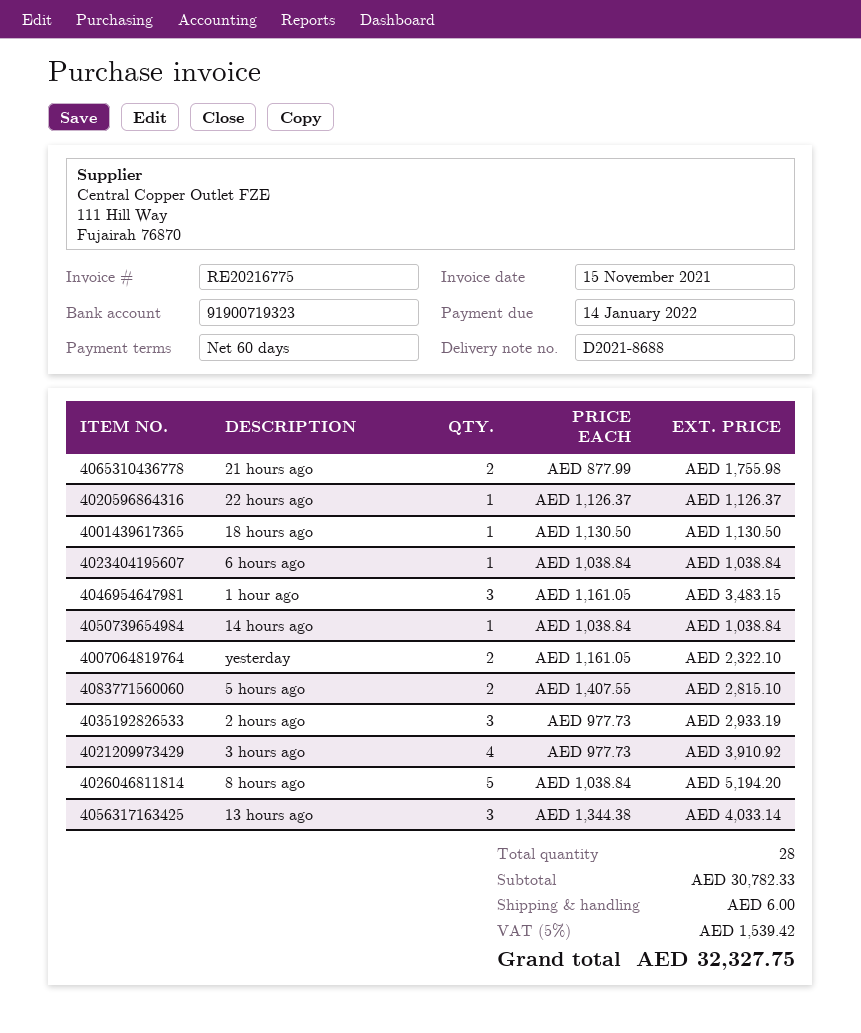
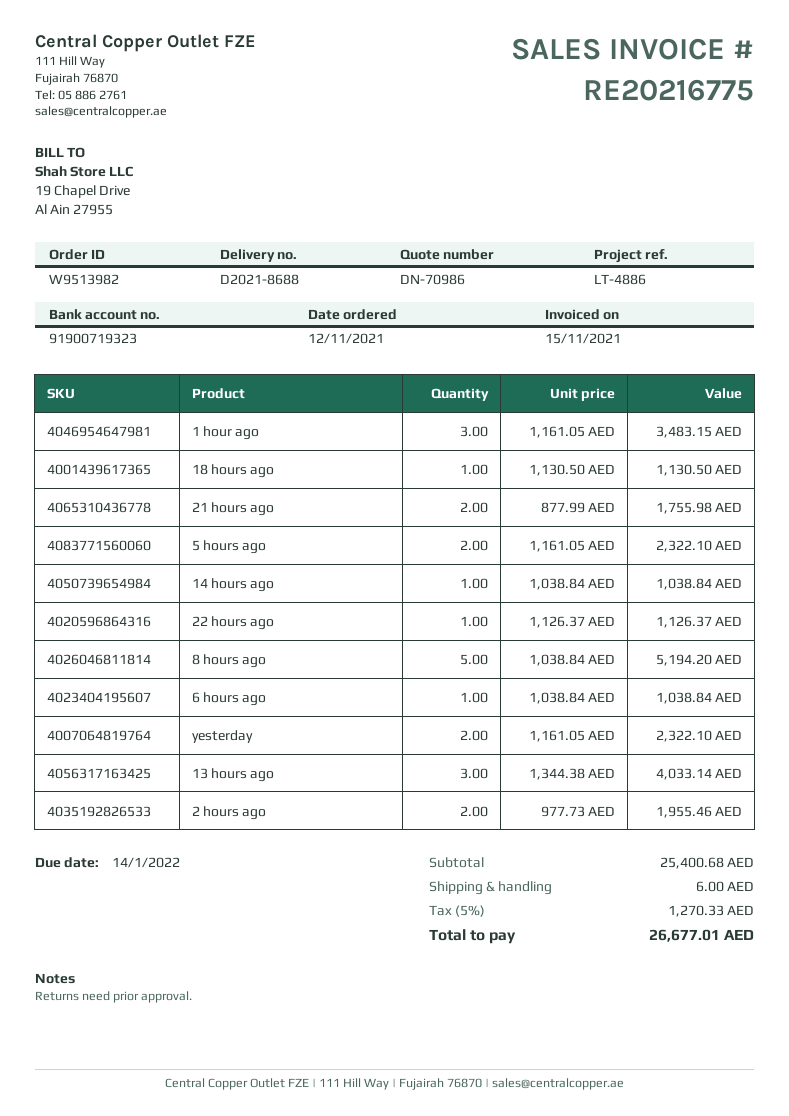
5 hours ago: 2 x 1407.55 = 2815.10 -> 2 x 1161.05 = 2322.10
2 hours ago: 3 x 977.73 = 2933.19 -> 2 x 977.73 = 1955.46
3 hours ago: 4 x 977.73 = 3910.92 -> none
subtotal: 30782.33 -> 25400.68
tax: 5% = 1539.42 -> 5% = 1270.33
total: 32327.75 -> 26677.01

